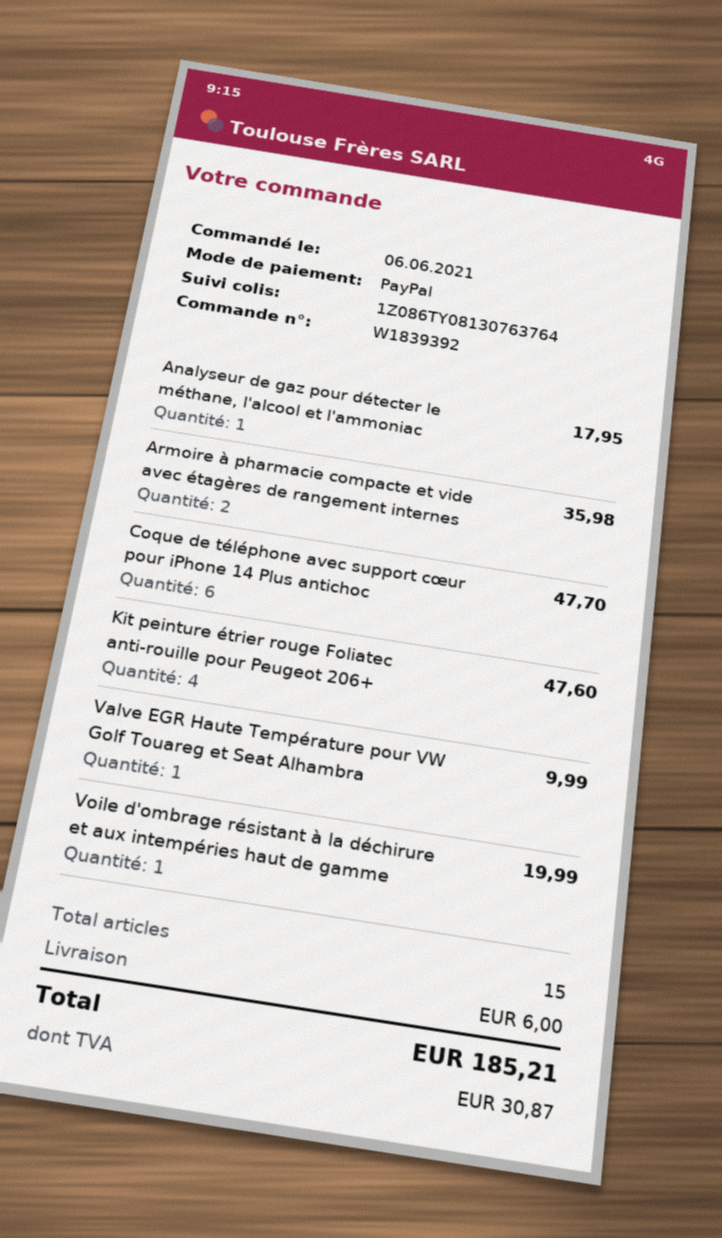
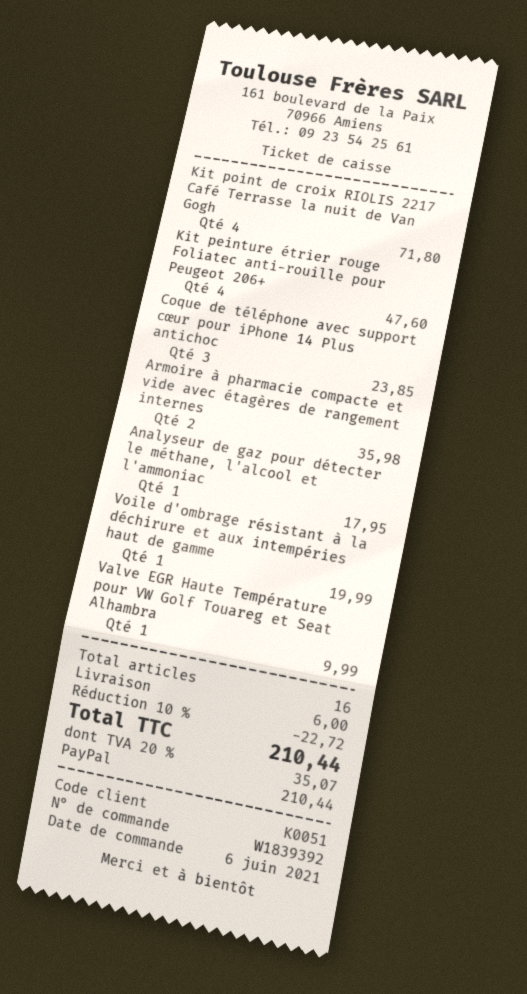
Coque de téléphone avec support cœur pour iPhone 14 Plus antichoc: 6 for 47.70 -> 3 for 23.85
Kit point de croix RIOLIS 2217 Café Terrasse la nuit de Van Gogh: none -> 4 for 71.80
total quantity: 15 -> 16
discount: none -> 10% = 22.72
tax: 30.87 -> 35.07
total: 185.21 -> 210.44

